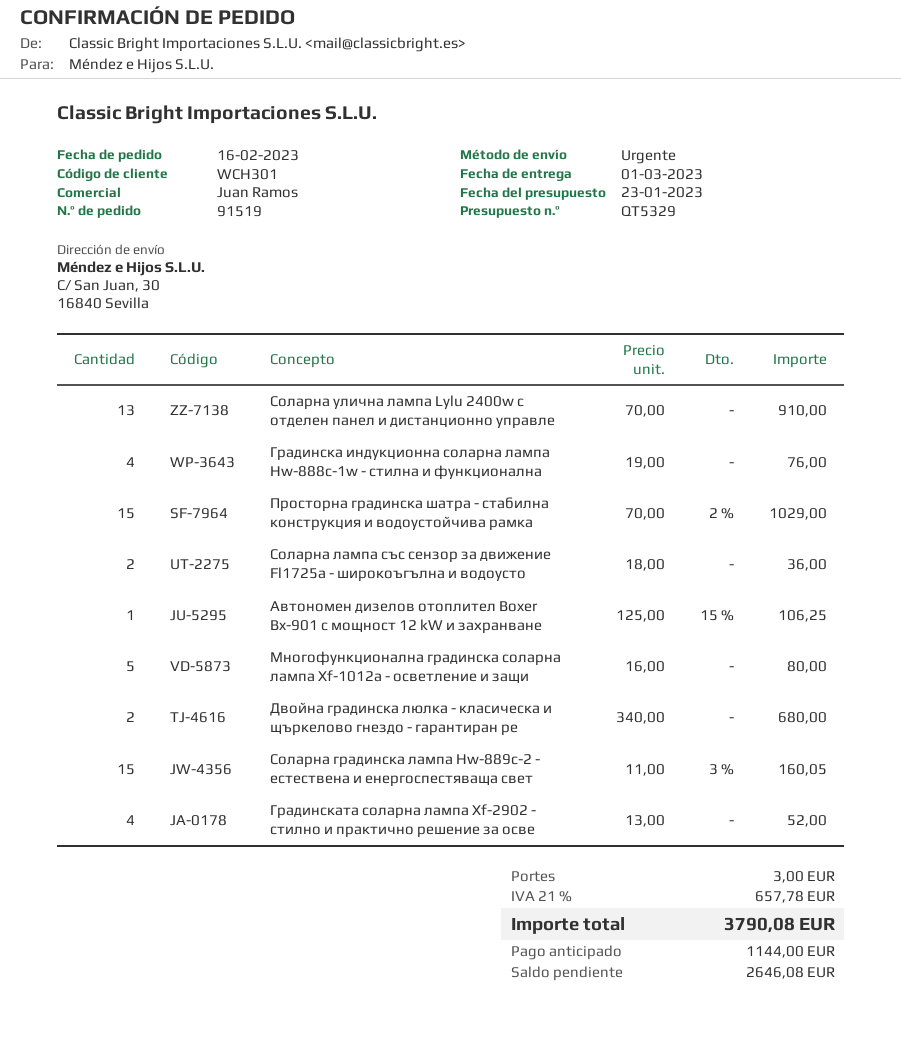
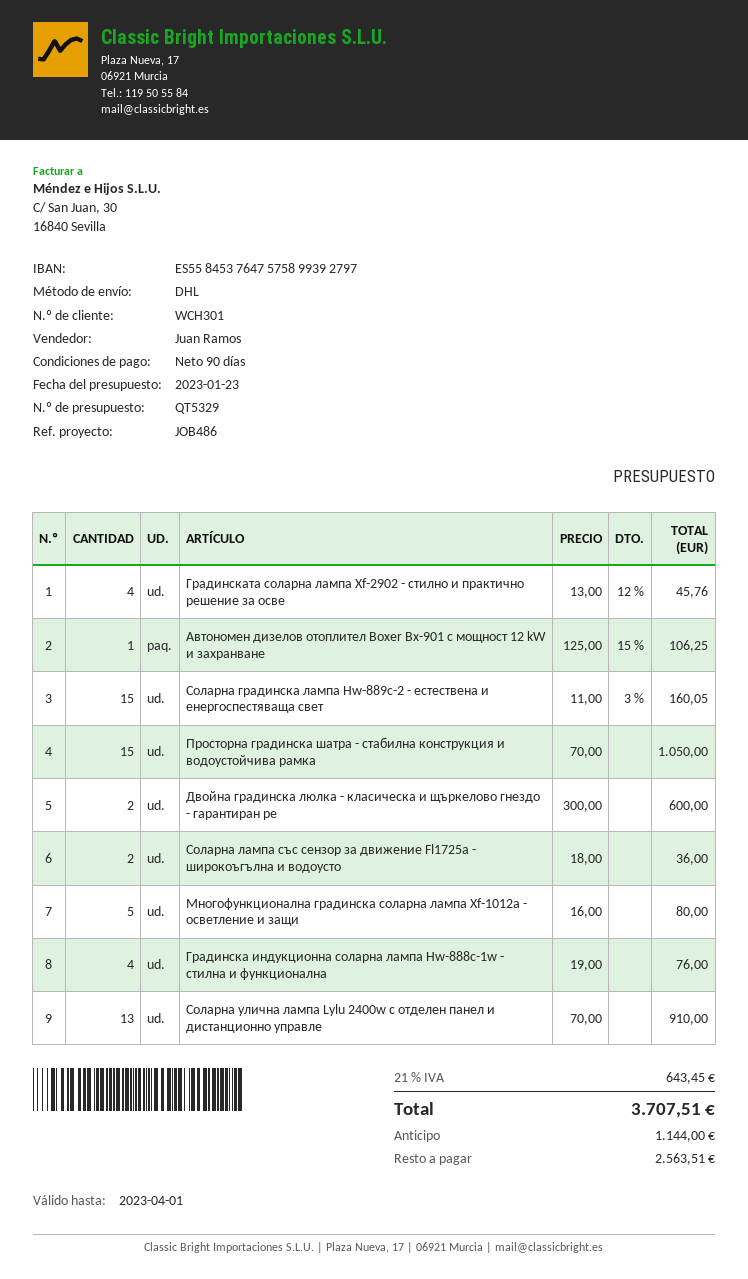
shipping method: express -> DHL
Просторна градинска шатра - стабилна конструкция и водоустойчива рамка: 15 x 70.00 - 2% = 1029.00 -> 15 x 70.00 = 1050.00
Двойна градинска люлка - класическа и щъркелово гнездо - гарантиран ре: 2 x 340.00 = 680.00 -> 2 x 300.00 = 600.00
Градинската соларна лампа Xf-2902 - стилно и практично решение за осве: 4 x 13.00 = 52.00 -> 4 x 13.00 - 12% = 45.76
shipping: 3.00 -> none
tax: 21% = 657.78 -> 21% = 643.45
total: 3790.08 -> 3707.51
balance: 2646.08 -> 2563.51

